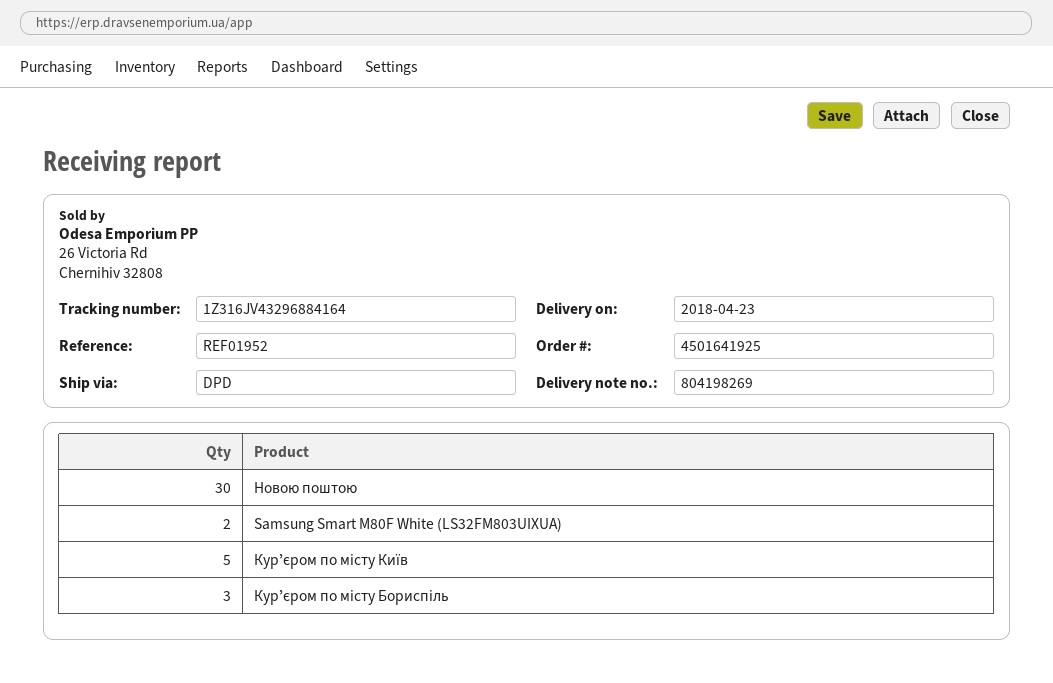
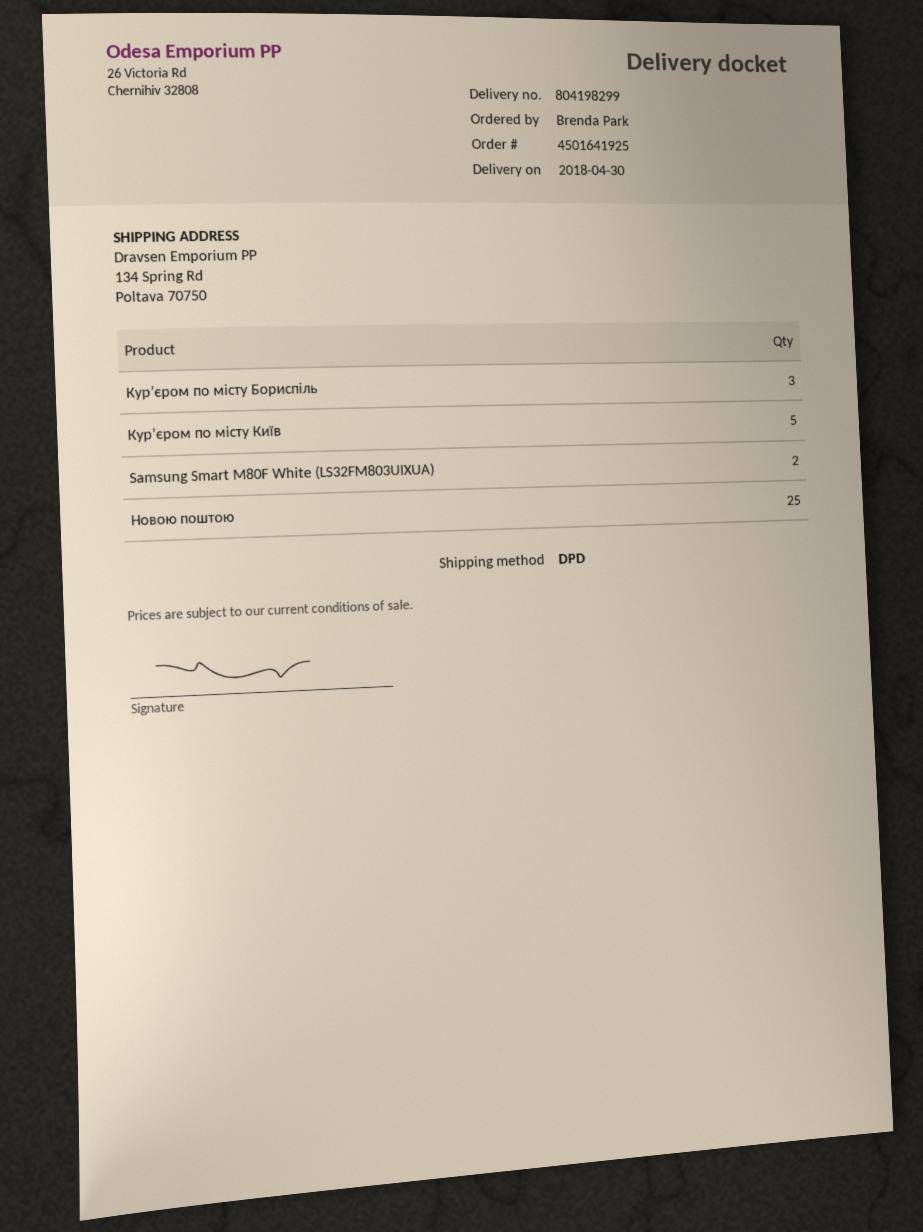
delivery note number: 804198269 -> 804198299
delivery date: 2018-04-23 -> 2018-04-30
Новою поштою: 30 -> 25

